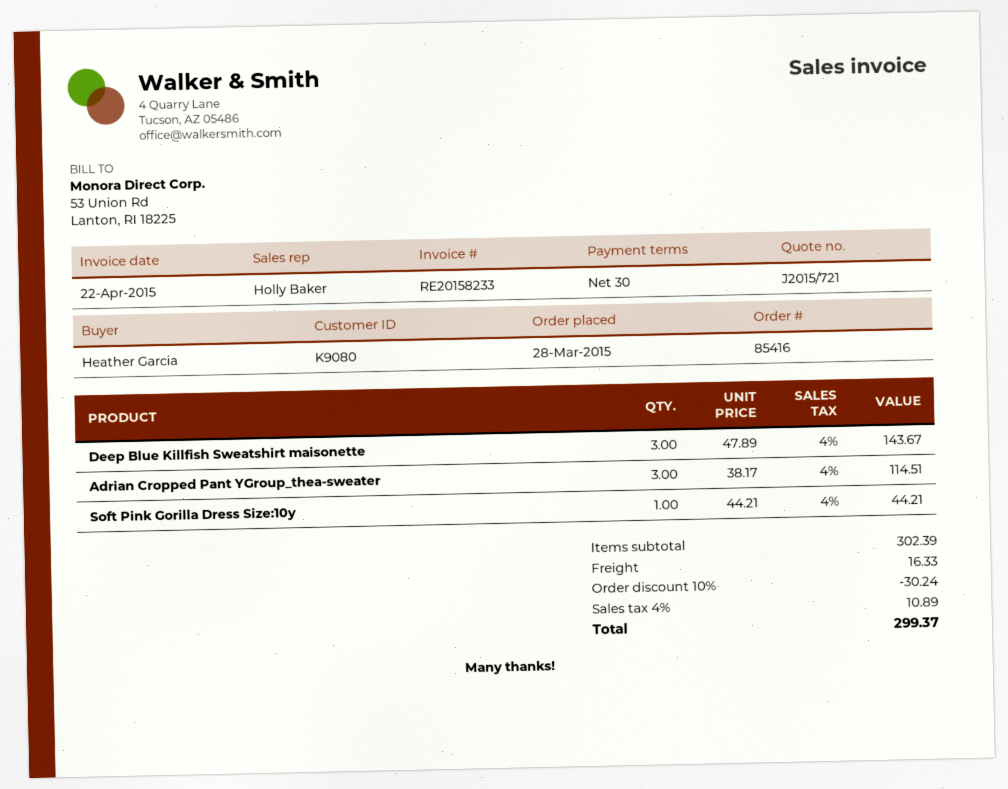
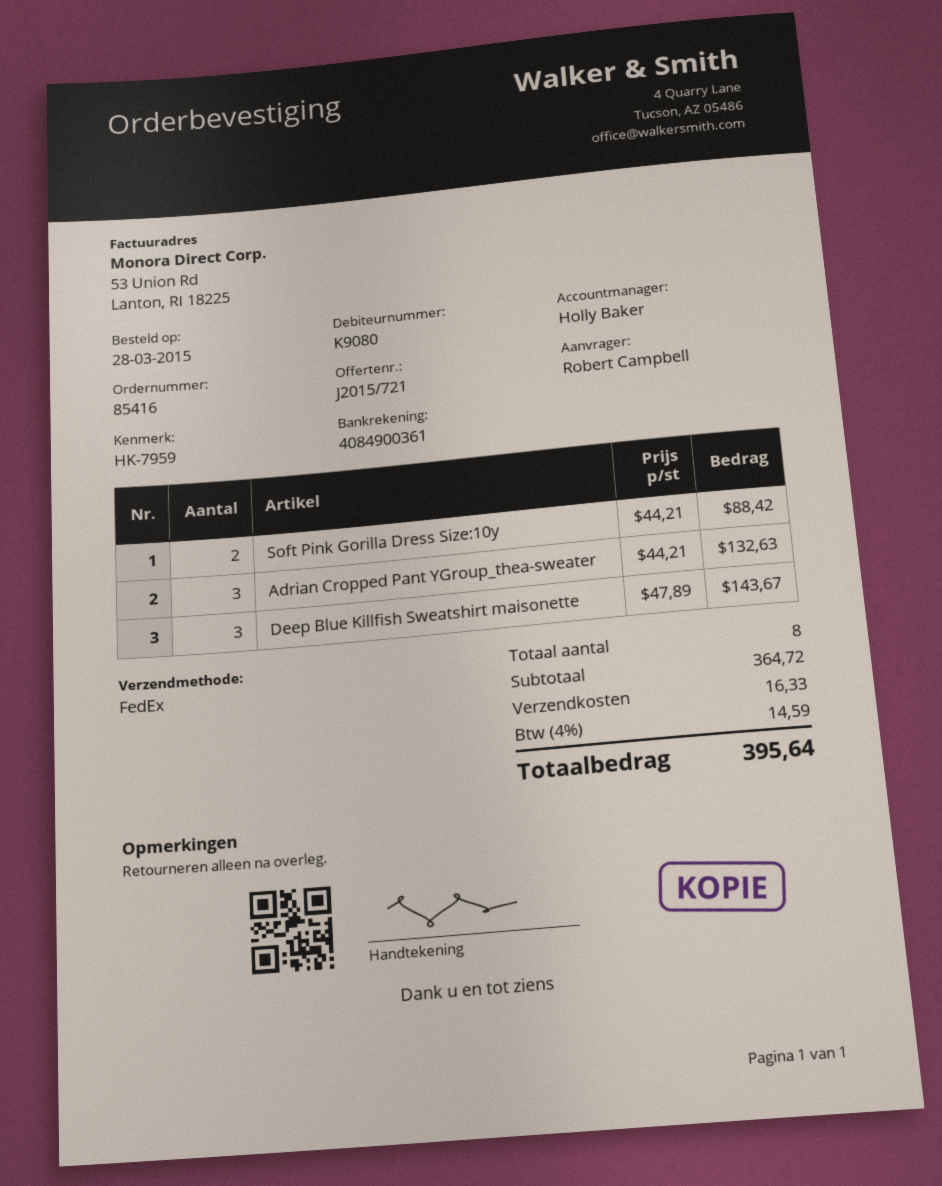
ordered by: Heather Garcia -> Robert Campbell
Adrian Cropped Pant YGroup_thea-sweater: 3 x 38.17 = 114.51 -> 3 x 44.21 = 132.63
Soft Pink Gorilla Dress Size:10y: 1 x 44.21 = 44.21 -> 2 x 44.21 = 88.42
subtotal: 302.39 -> 364.72
discount: 10% = 30.24 -> none
tax: 4% = 10.89 -> 4% = 14.59
total: 299.37 -> 395.64

